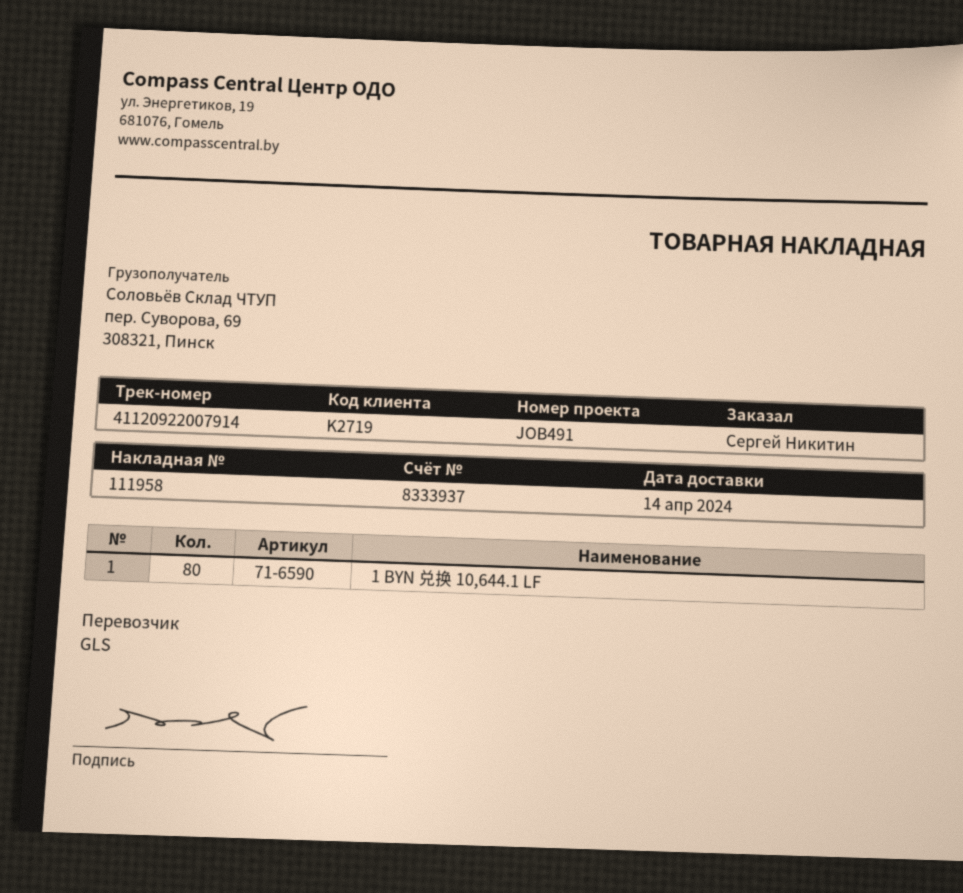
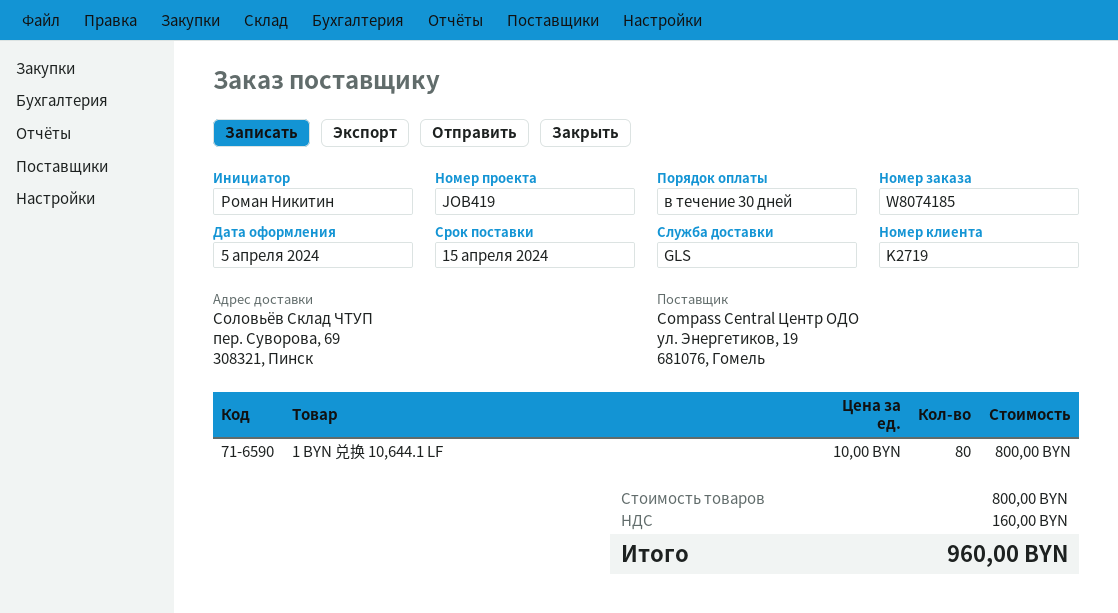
delivery date: 2024-04-14 -> 2024-04-15
reference: JOB491 -> JOB419
ordered by: Сергей Никитин -> Роман Никитин

